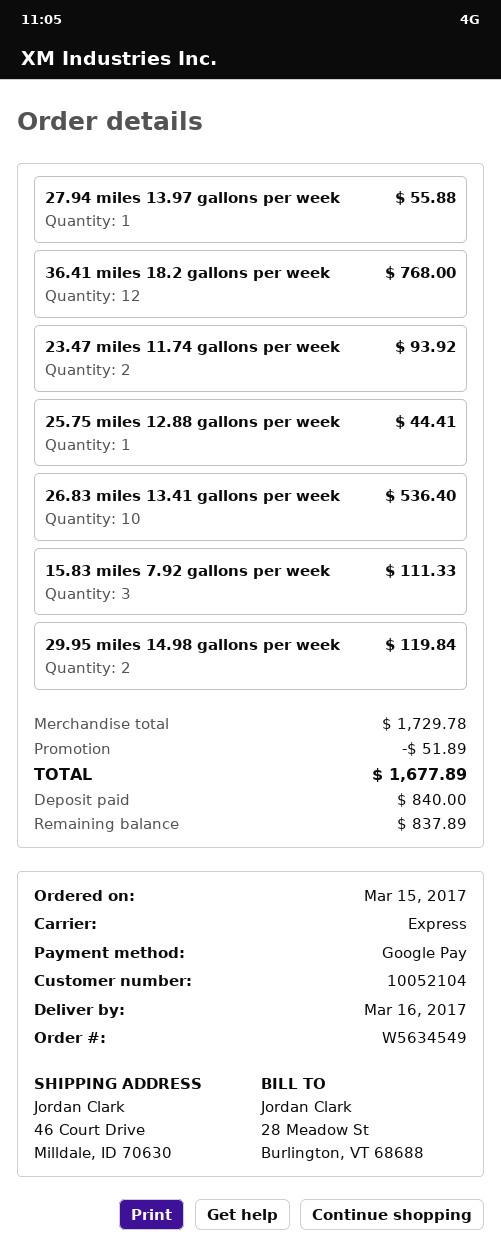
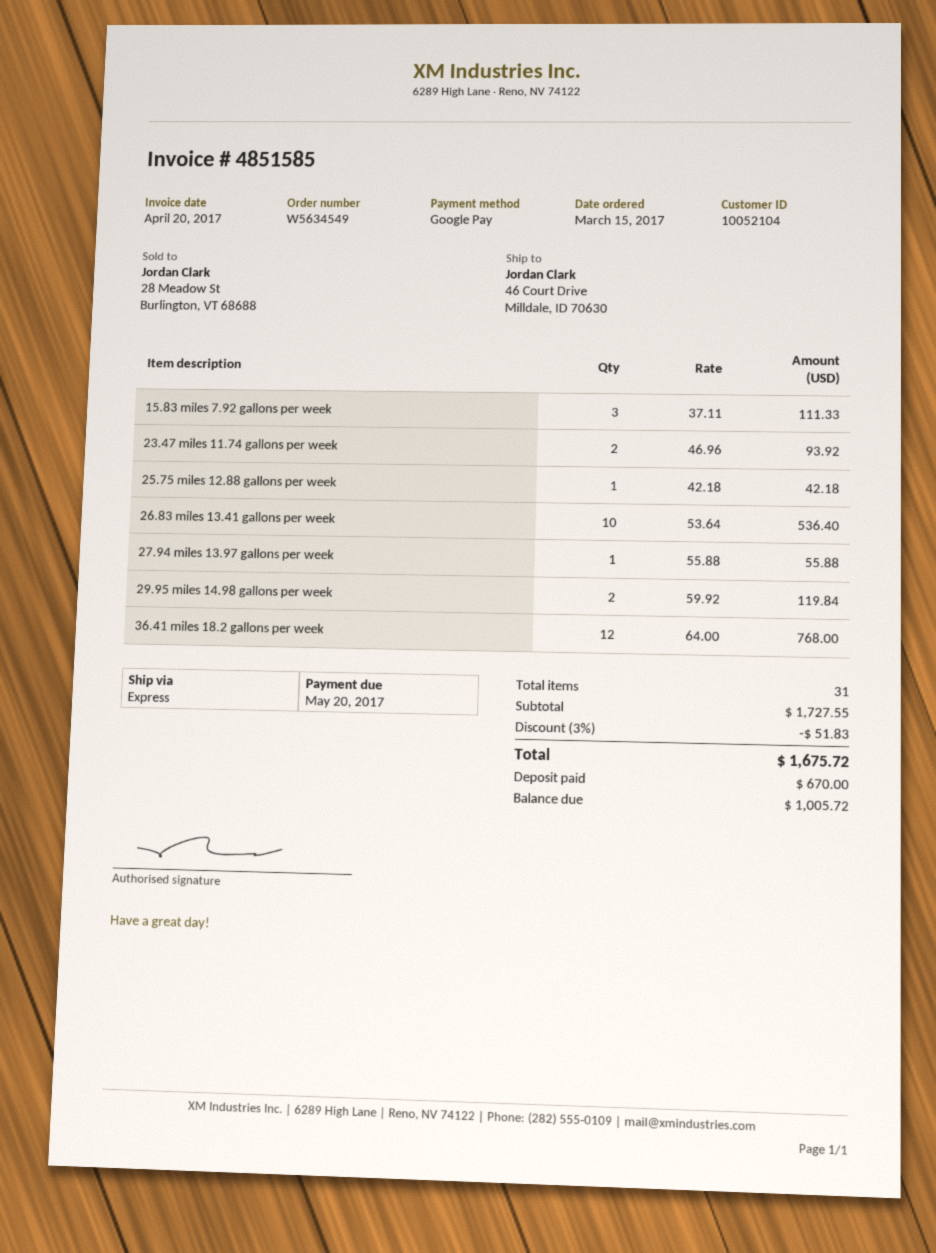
25.75 miles 12.88 gallons per week: 1 for 44.41 -> 1 for 42.18
subtotal: 1729.78 -> 1727.55
discount: 51.89 -> 51.83
total: 1677.89 -> 1675.72
deposit: 840.00 -> 670.00
balance: 837.89 -> 1005.72

